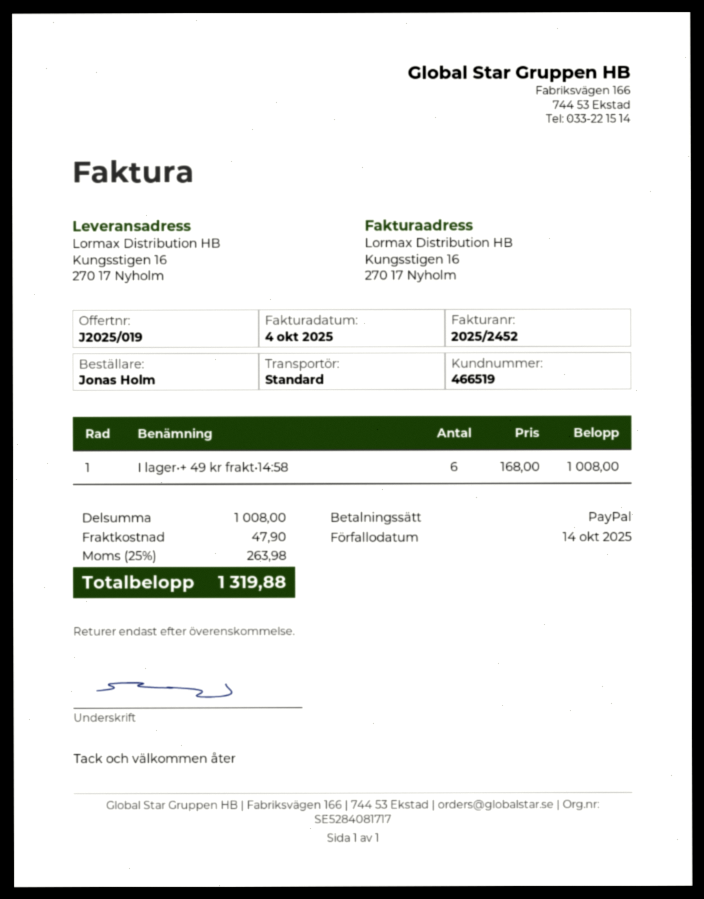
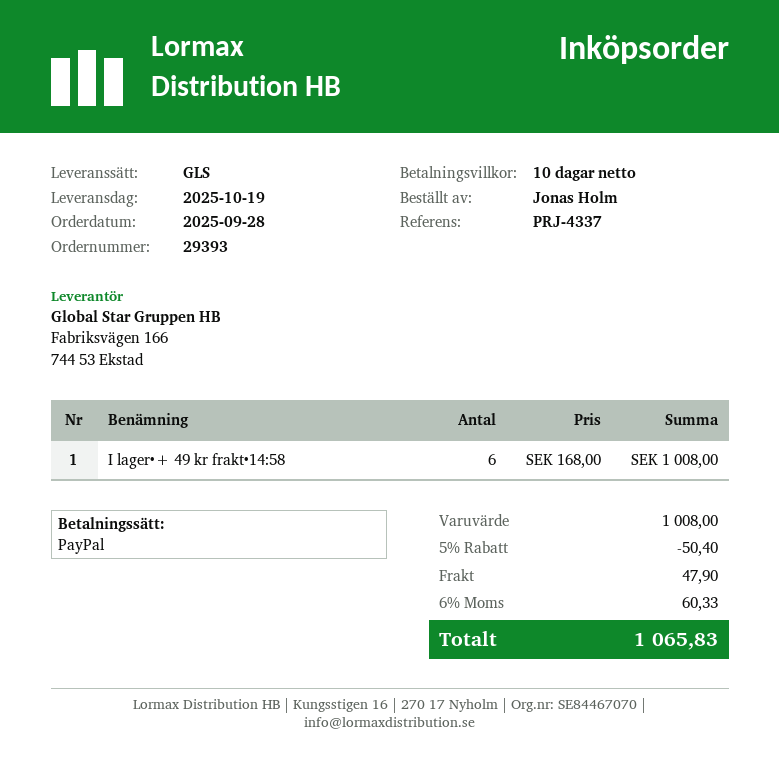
shipping method: standard -> GLS
discount: none -> 5% = 50.40
tax: 25% = 263.98 -> 6% = 60.33
total: 1319.88 -> 1065.83

